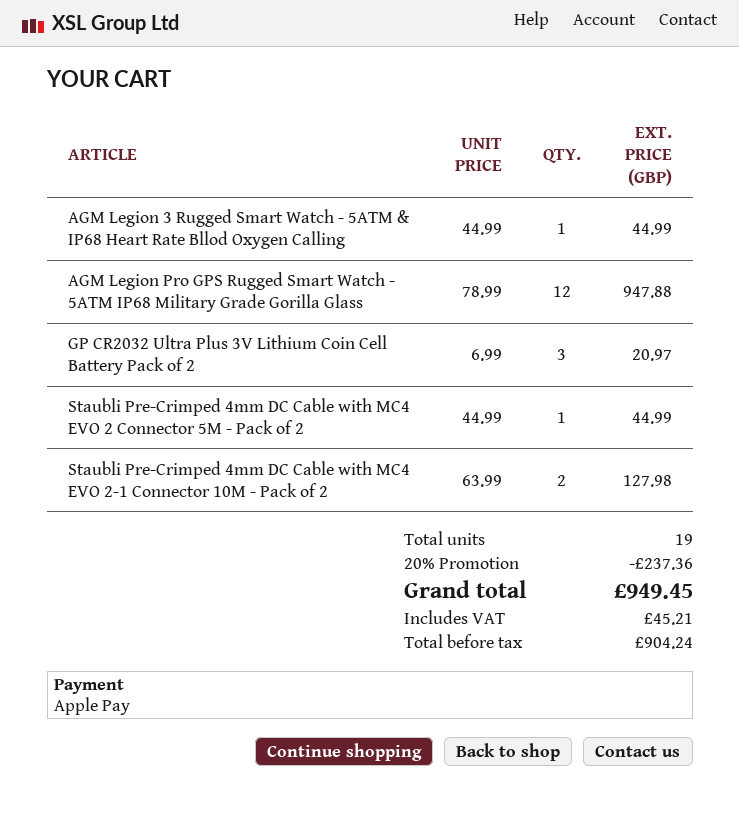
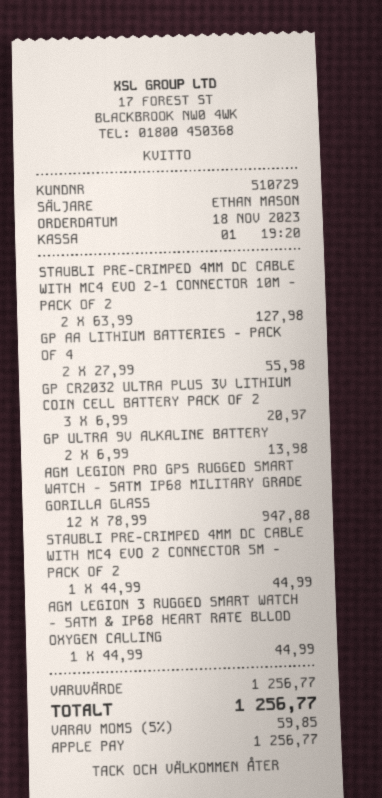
GP AA LITHIUM BATTERIES - PACK OF 4: none -> 2 x 27.99 = 55.98
GP ULTRA 9V ALKALINE BATTERY: none -> 2 x 6.99 = 13.98
discount: 20% = 237.36 -> none
tax: 45.21 -> 59.85
total: 949.45 -> 1256.77

